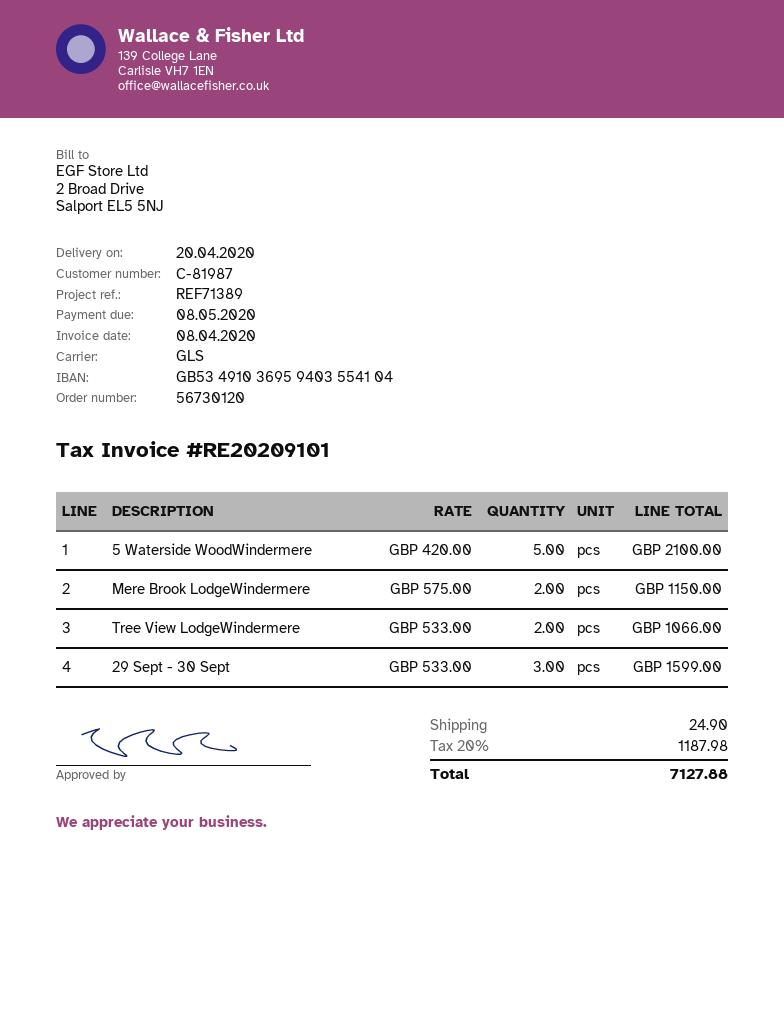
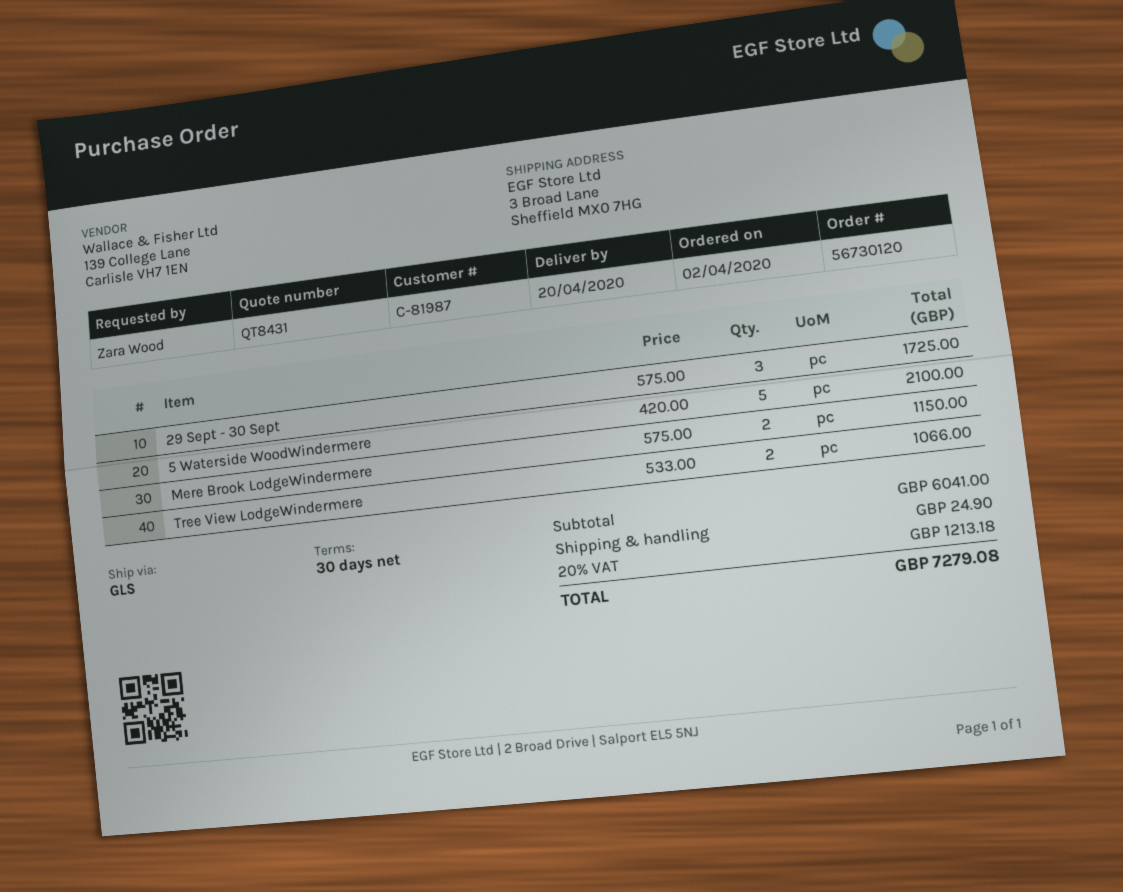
29 Sept - 30 Sept: 3 x 533.00 = 1599.00 -> 3 x 575.00 = 1725.00
tax: 20% = 1187.98 -> 20% = 1213.18
total: 7127.88 -> 7279.08

